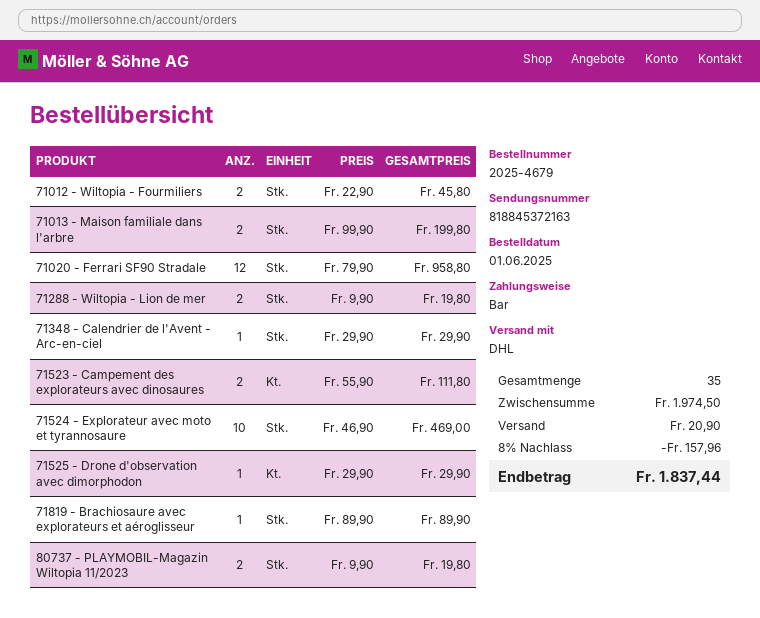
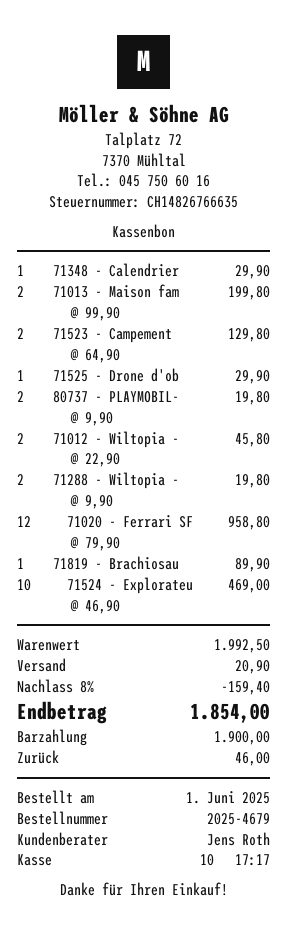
71523 - Campement des explorateurs avec dinosaures: 2 x 55.90 = 111.80 -> 2 x 64.90 = 129.80
subtotal: 1974.50 -> 1992.50
discount: 8% = 157.96 -> 8% = 159.40
total: 1837.44 -> 1854.00

